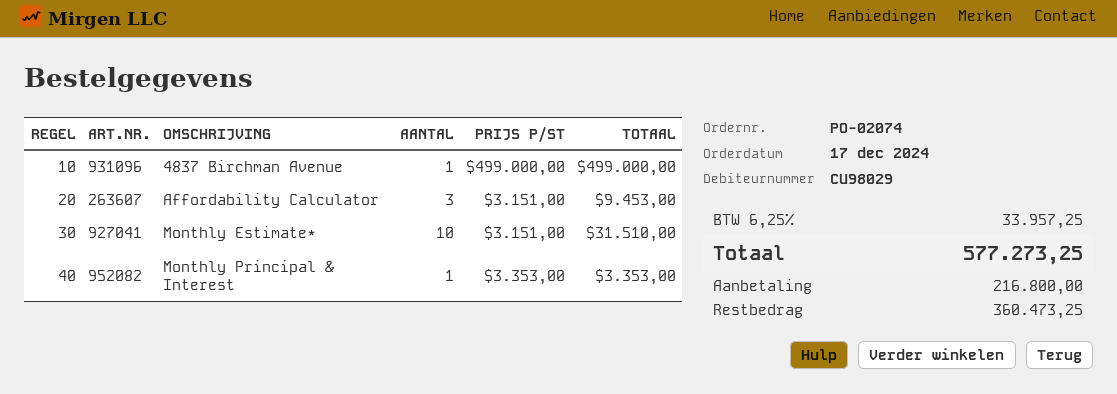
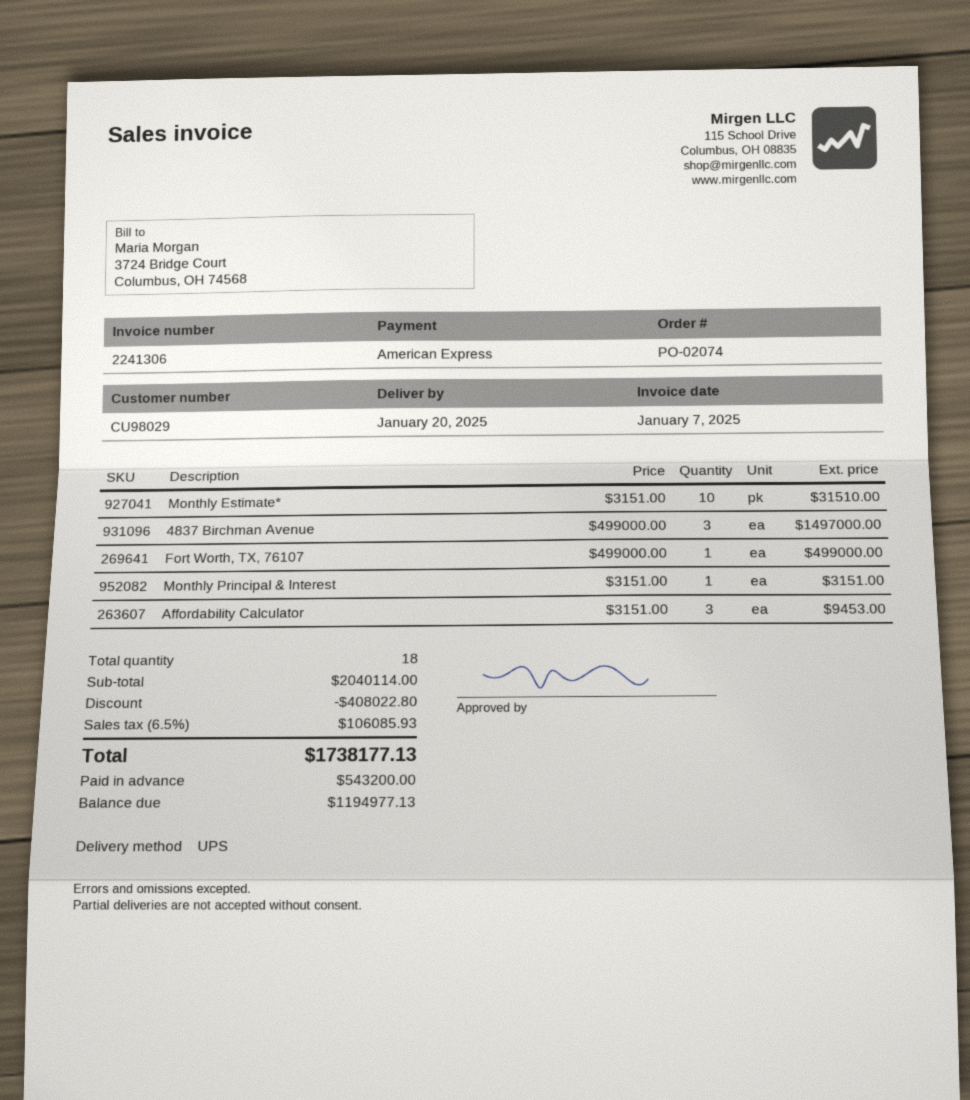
4837 Birchman Avenue: 1 x 499000.00 = 499000.00 -> 3 x 499000.00 = 1497000.00
Monthly Principal & Interest: 1 x 3353.00 = 3353.00 -> 1 x 3151.00 = 3151.00
Fort Worth, TX, 76107: none -> 1 x 499000.00 = 499000.00
discount: none -> 408022.80
tax: 6.25% = 33957.25 -> 6.5% = 106085.93
total: 577273.25 -> 1738177.13
deposit: 216800.00 -> 543200.00
balance: 360473.25 -> 1194977.13

